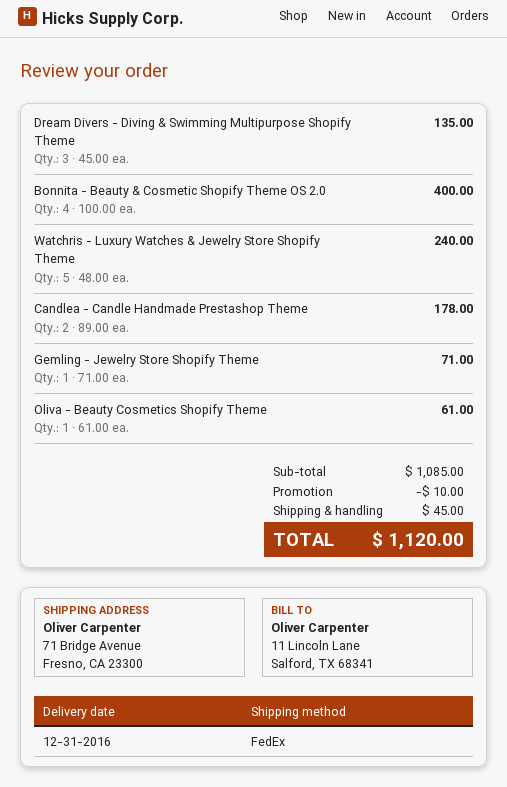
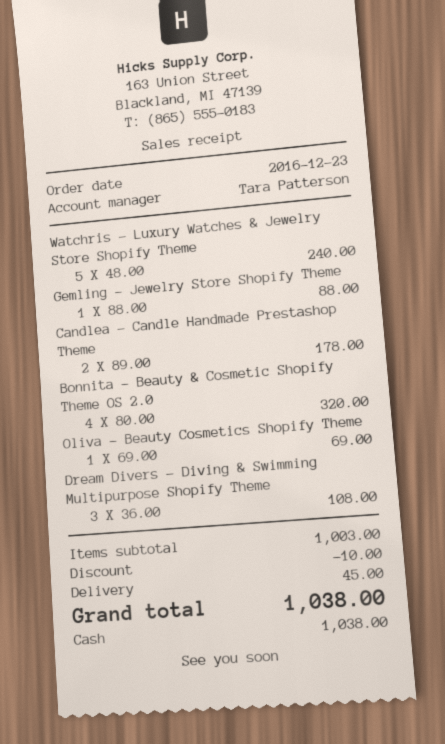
Dream Divers - Diving & Swimming Multipurpose Shopify Theme: 3 x 45.00 = 135.00 -> 3 x 36.00 = 108.00
Bonnita - Beauty & Cosmetic Shopify Theme OS 2.0: 4 x 100.00 = 400.00 -> 4 x 80.00 = 320.00
Gemling - Jewelry Store Shopify Theme: 1 x 71.00 = 71.00 -> 1 x 88.00 = 88.00
Oliva - Beauty Cosmetics Shopify Theme: 1 x 61.00 = 61.00 -> 1 x 69.00 = 69.00
subtotal: 1085.00 -> 1003.00
total: 1120.00 -> 1038.00

